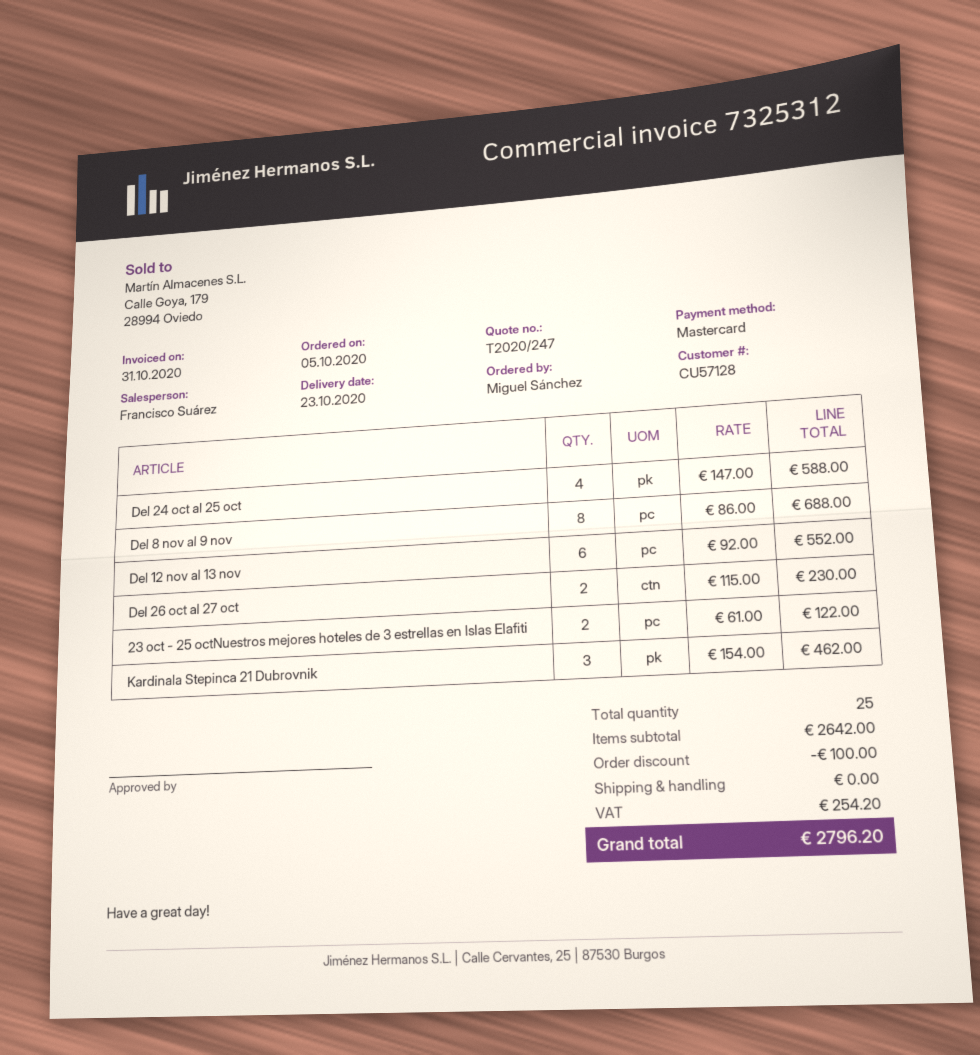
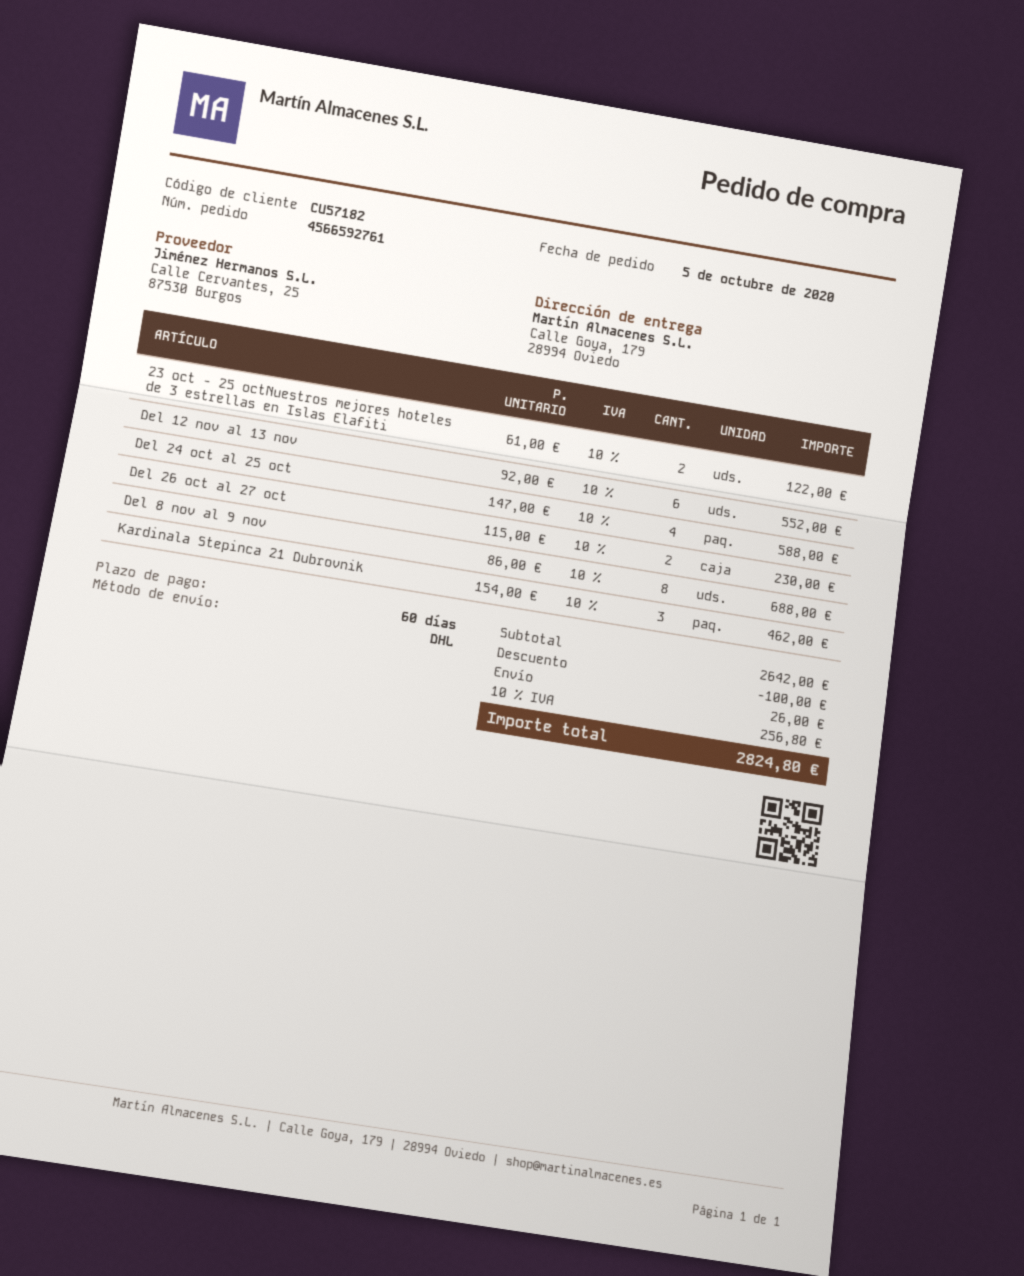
customer number: CU57128 -> CU57182
shipping: 0.00 -> 26.00
tax: 254.20 -> 256.80
total: 2796.20 -> 2824.80

